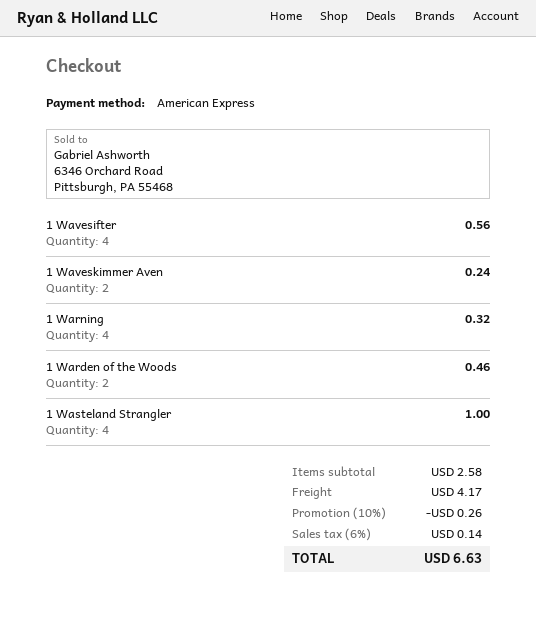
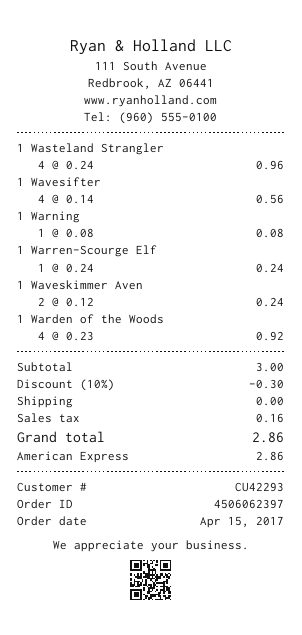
1 Warning: 4 for 0.32 -> 1 for 0.08
1 Warden of the Woods: 2 for 0.46 -> 4 for 0.92
1 Wasteland Strangler: 4 for 1.00 -> 4 for 0.96
1 Warren-Scourge Elf: none -> 1 for 0.24
subtotal: 2.58 -> 3.00
discount: 10% = 0.26 -> 10% = 0.30
shipping: 4.17 -> 0.00
tax: 0.14 -> 0.16
total: 6.63 -> 2.86

